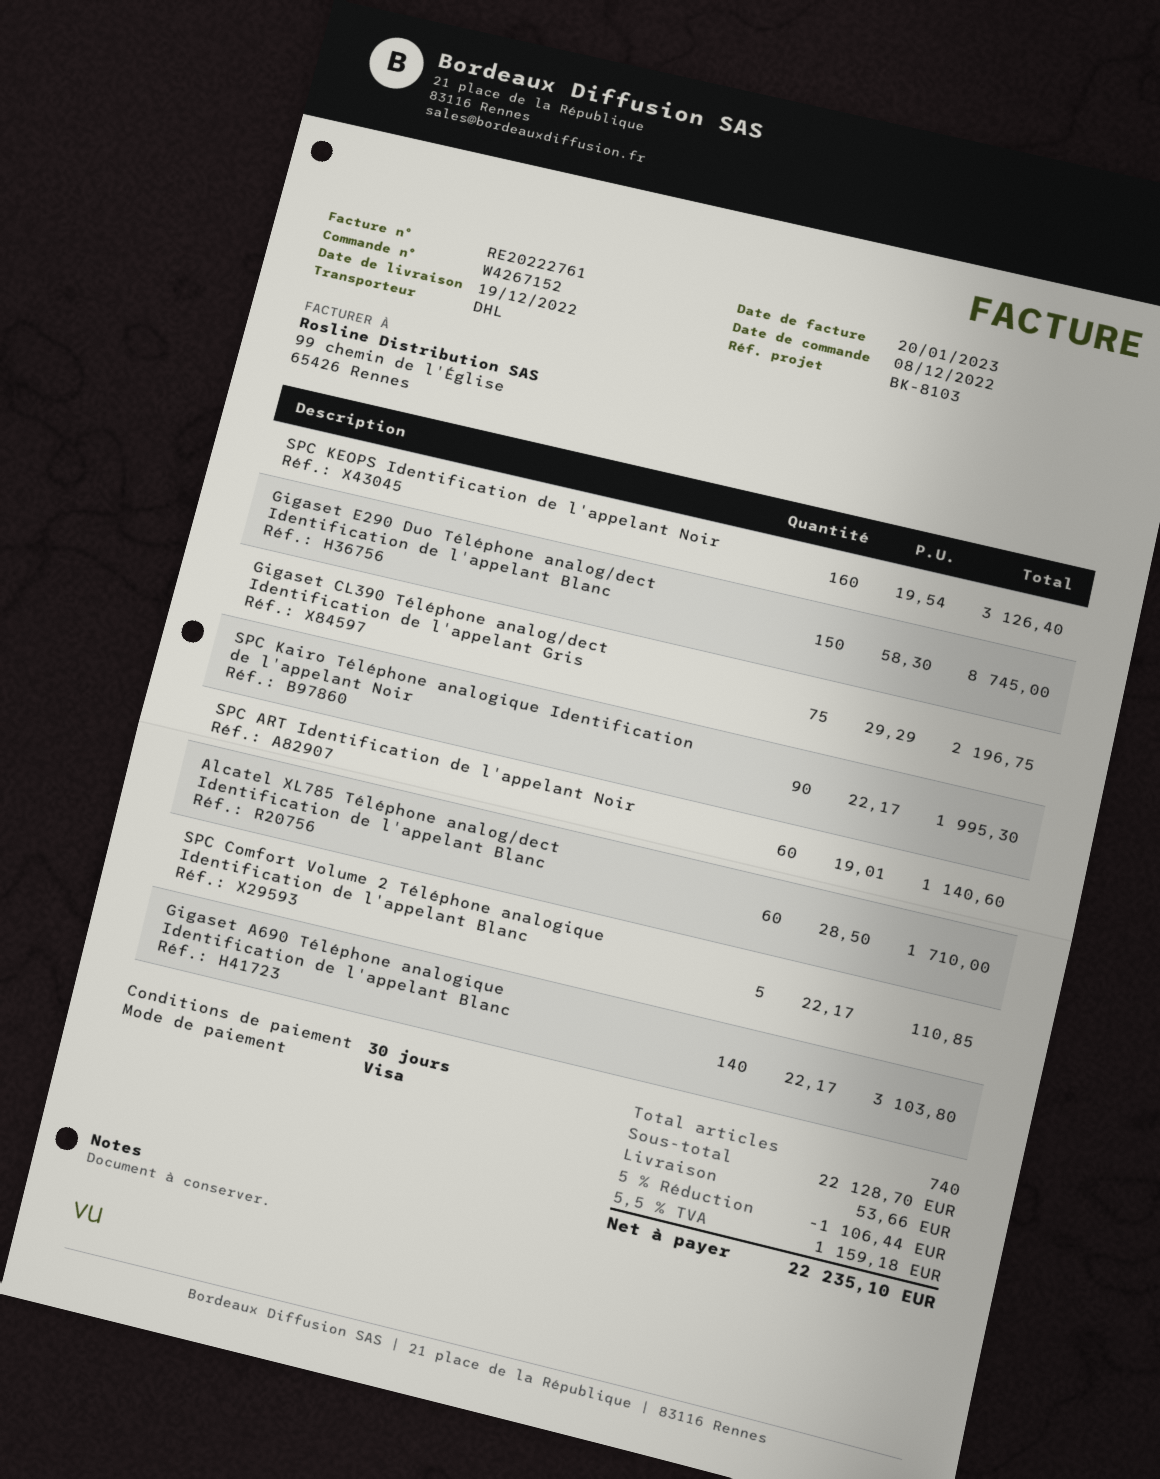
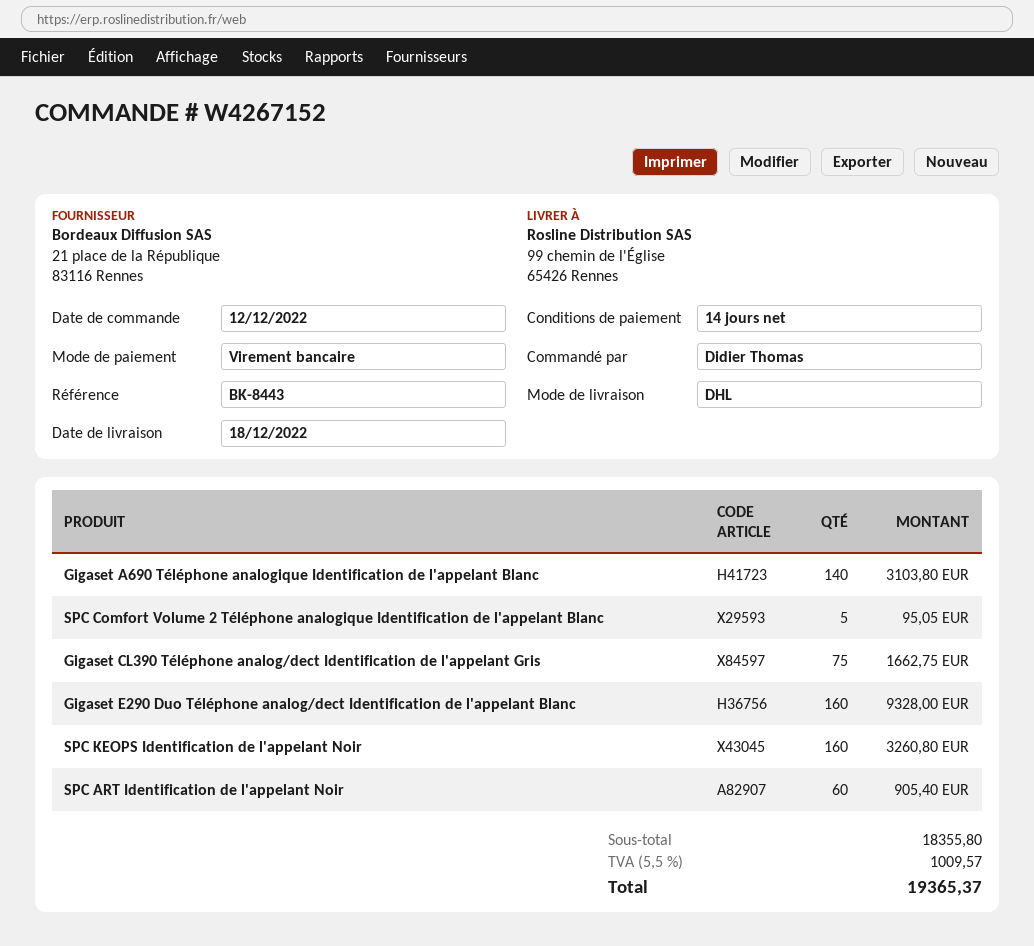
order date: 2022-12-08 -> 2022-12-12
delivery date: 2022-12-19 -> 2022-12-18
payment terms: 30 days -> 14 days
reference: BK-8103 -> BK-8443
payment method: Visa -> bank transfer
SPC KEOPS Identification de l'appelant Noir: 160 for 3126.40 -> 160 for 3260.80
Gigaset E290 Duo Téléphone analog/dect Identification de l'appelant Blanc: 150 for 8745.00 -> 160 for 9328.00
Gigaset CL390 Téléphone analog/dect Identification de l'appelant Gris: 75 for 2196.75 -> 75 for 1662.75
SPC Kairo Téléphone analogique Identification de l'appelant Noir: 90 for 1995.30 -> none
SPC ART Identification de l'appelant Noir: 60 for 1140.60 -> 60 for 905.40
Alcatel XL785 Téléphone analog/dect Identification de l'appelant Blanc: 60 for 1710.00 -> none
SPC Comfort Volume 2 Téléphone analogique Identification de l'appelant Blanc: 5 for 110.85 -> 5 for 95.05
subtotal: 22128.70 -> 18355.80
discount: 5% = 1106.44 -> none
shipping: 53.66 -> none
tax: 5.5% = 1159.18 -> 5.5% = 1009.57
total: 22235.10 -> 19365.37

